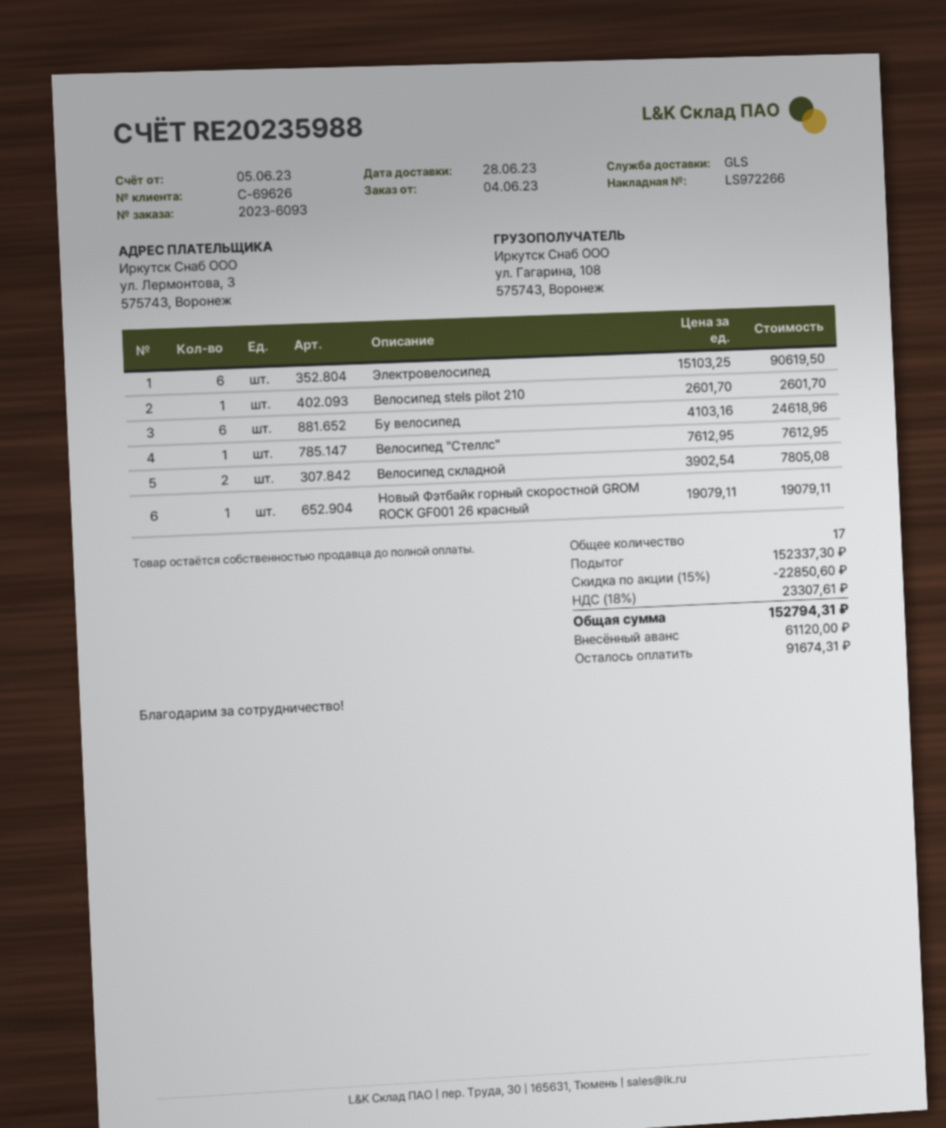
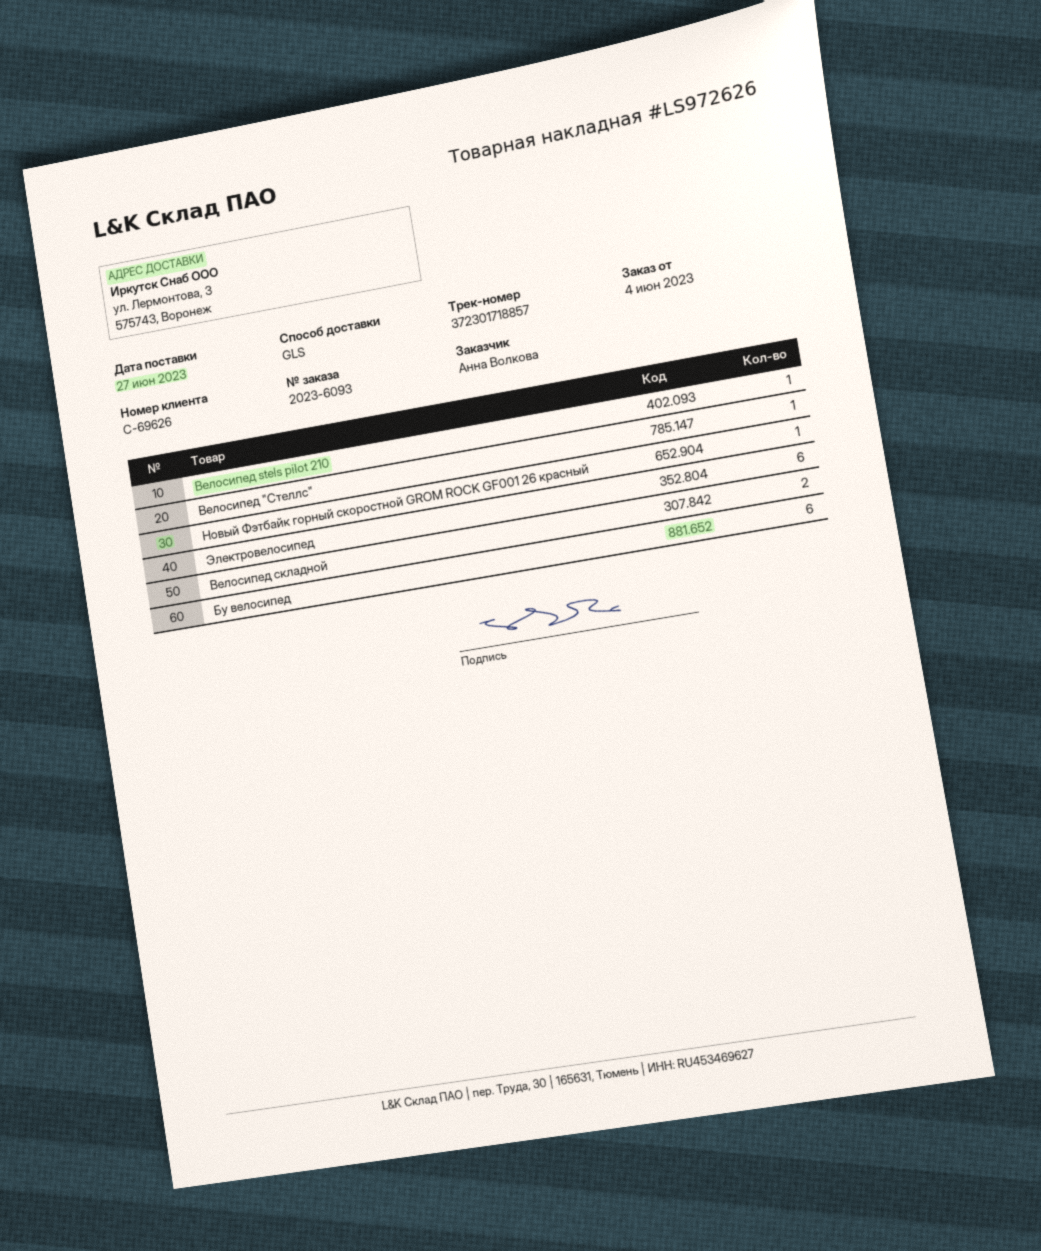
delivery note number: LS972266 -> LS972626
delivery date: 2023-06-28 -> 2023-06-27
ship to: ул. Гагарина, 108, 575743, Воронеж -> ул. Лермонтова, 3, 575743, Воронеж

